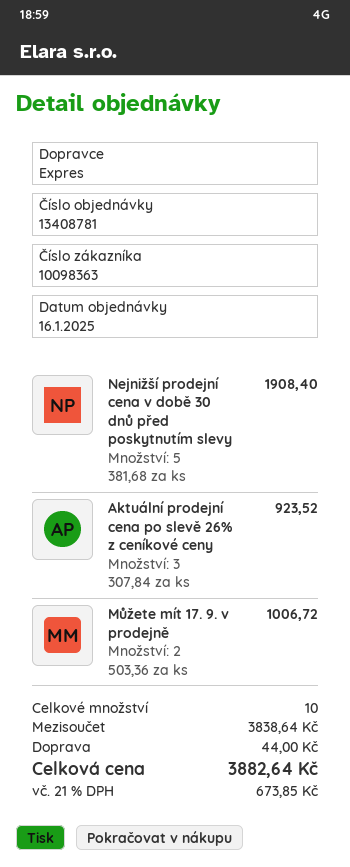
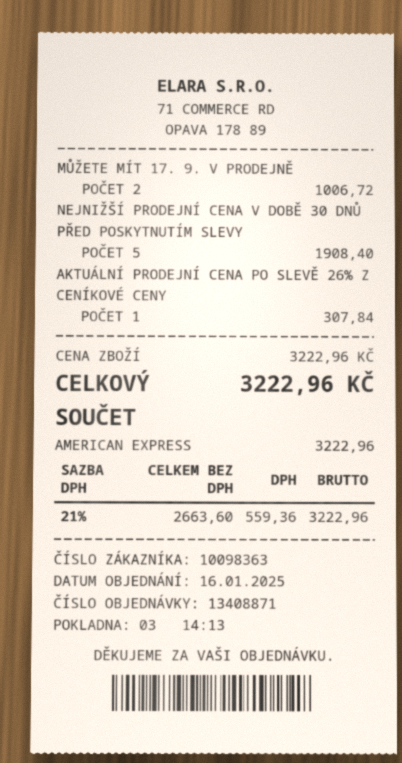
order number: 13408781 -> 13408871
Aktuální prodejní cena po slevě 26% z ceníkové ceny: 3 for 923.52 -> 1 for 307.84
subtotal: 3838.64 -> 3222.96
shipping: 44.00 -> none
tax: 21% = 673.85 -> 21% = 559.36
total: 3882.64 -> 3222.96

